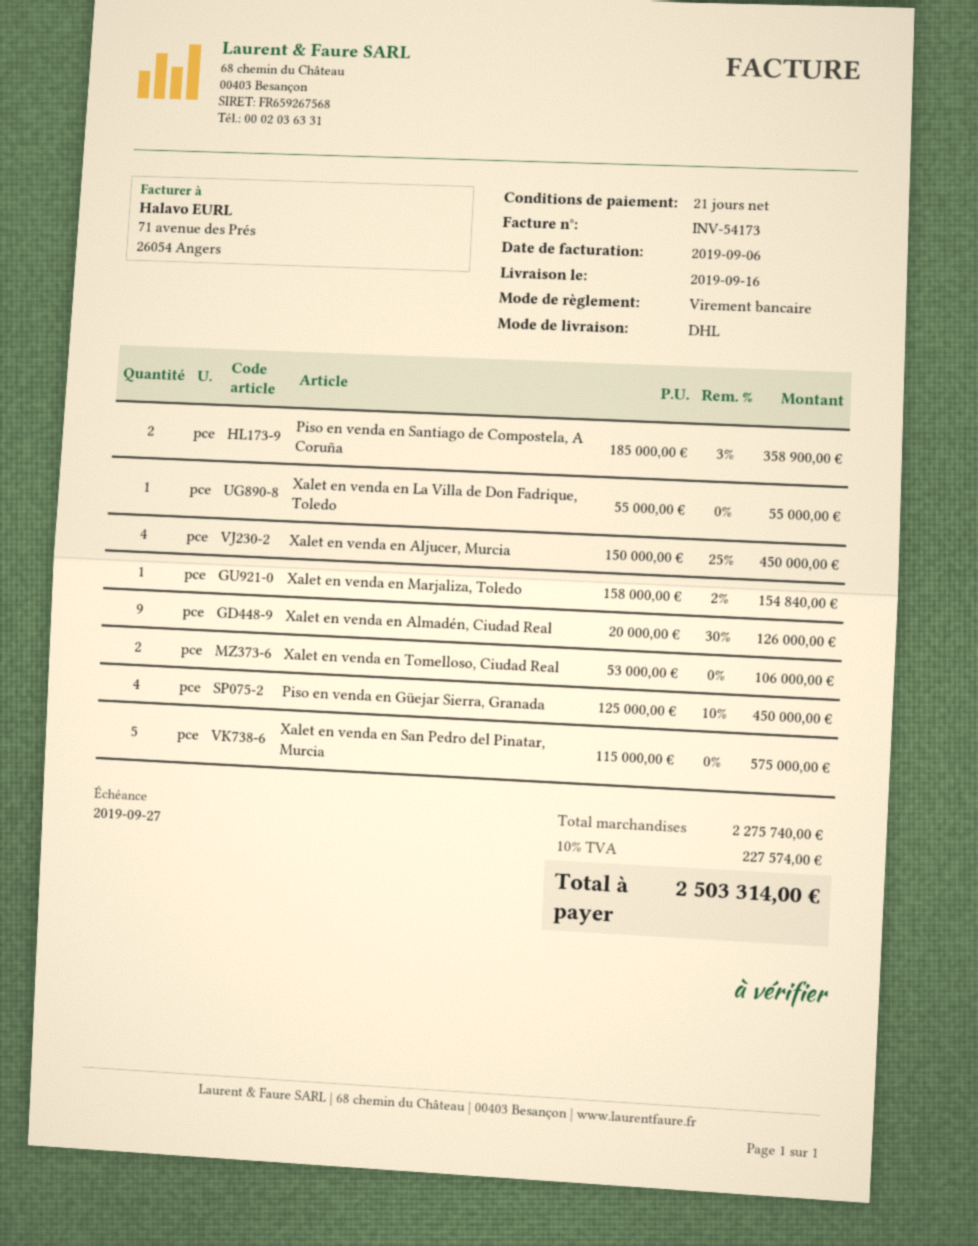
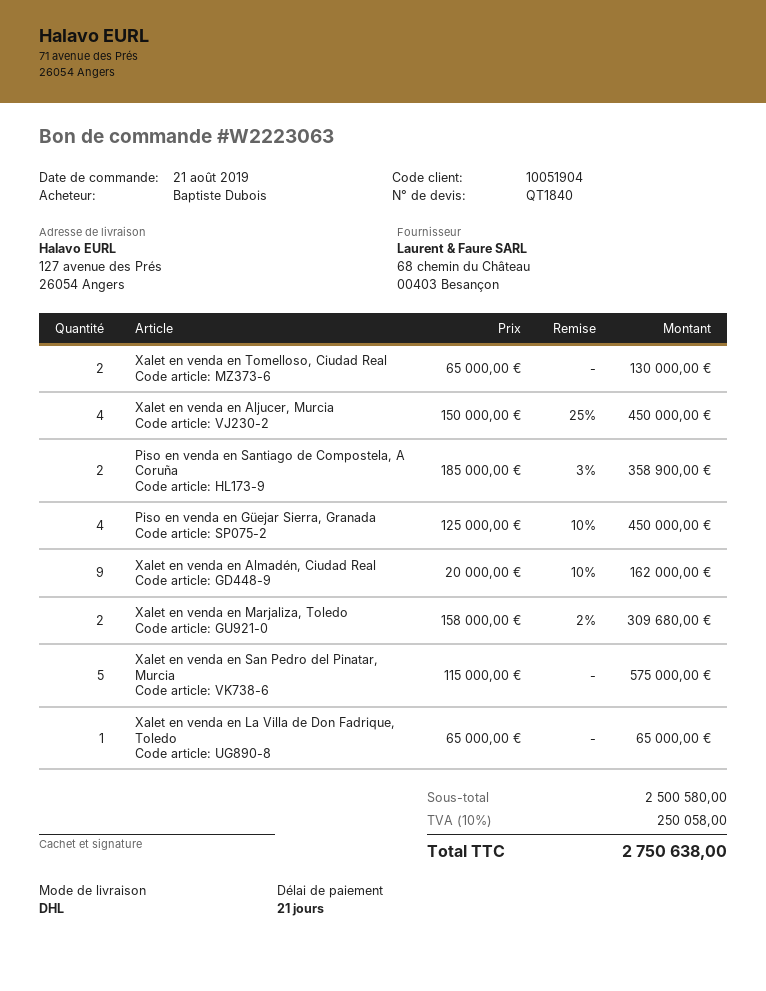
Xalet en venda en La Villa de Don Fadrique, Toledo: 1 x 55000.00 = 55000.00 -> 1 x 65000.00 = 65000.00
Xalet en venda en Marjaliza, Toledo: 1 x 158000.00 - 2% = 154840.00 -> 2 x 158000.00 - 2% = 309680.00
Xalet en venda en Almadén, Ciudad Real: 9 x 20000.00 - 30% = 126000.00 -> 9 x 20000.00 - 10% = 162000.00
Xalet en venda en Tomelloso, Ciudad Real: 2 x 53000.00 = 106000.00 -> 2 x 65000.00 = 130000.00
subtotal: 2275740.00 -> 2500580.00
tax: 10% = 227574.00 -> 10% = 250058.00
total: 2503314.00 -> 2750638.00

